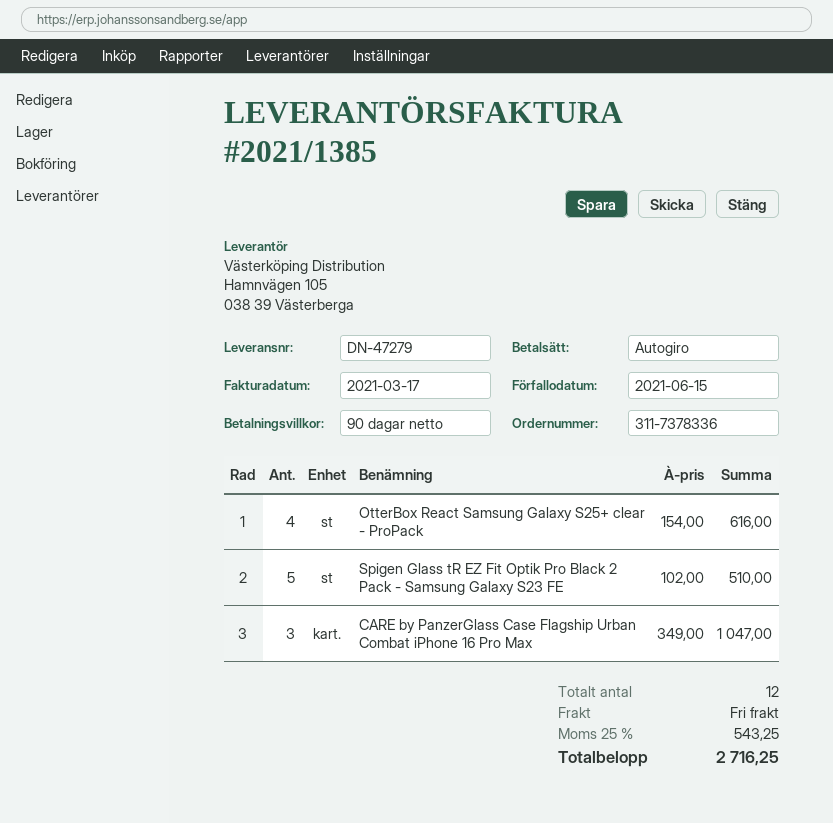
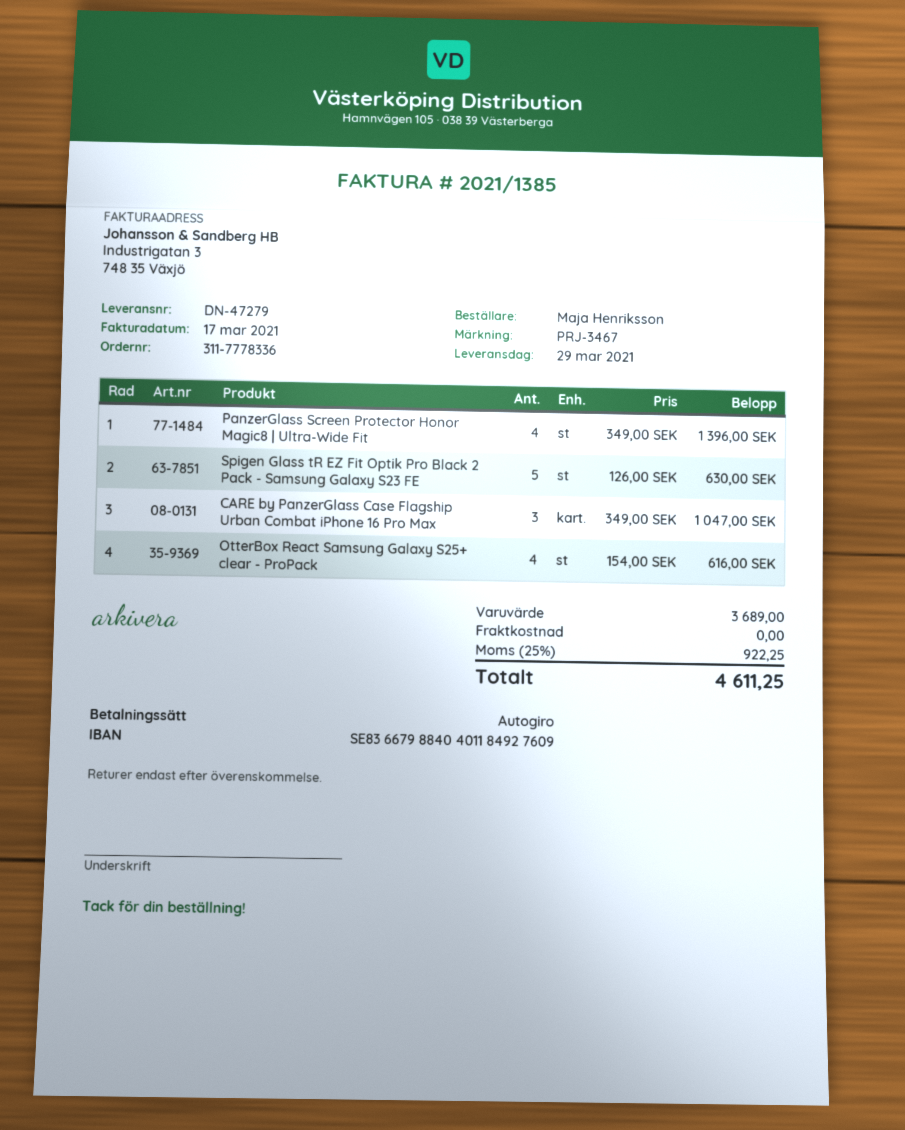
order number: 311-7378336 -> 311-7778336
Spigen Glass tR EZ Fit Optik Pro Black 2 Pack - Samsung Galaxy S23 FE: 5 x 102.00 = 510.00 -> 5 x 126.00 = 630.00
PanzerGlass Screen Protector Honor Magic8 | Ultra-Wide Fit: none -> 4 x 349.00 = 1396.00
tax: 25% = 543.25 -> 25% = 922.25
total: 2716.25 -> 4611.25

